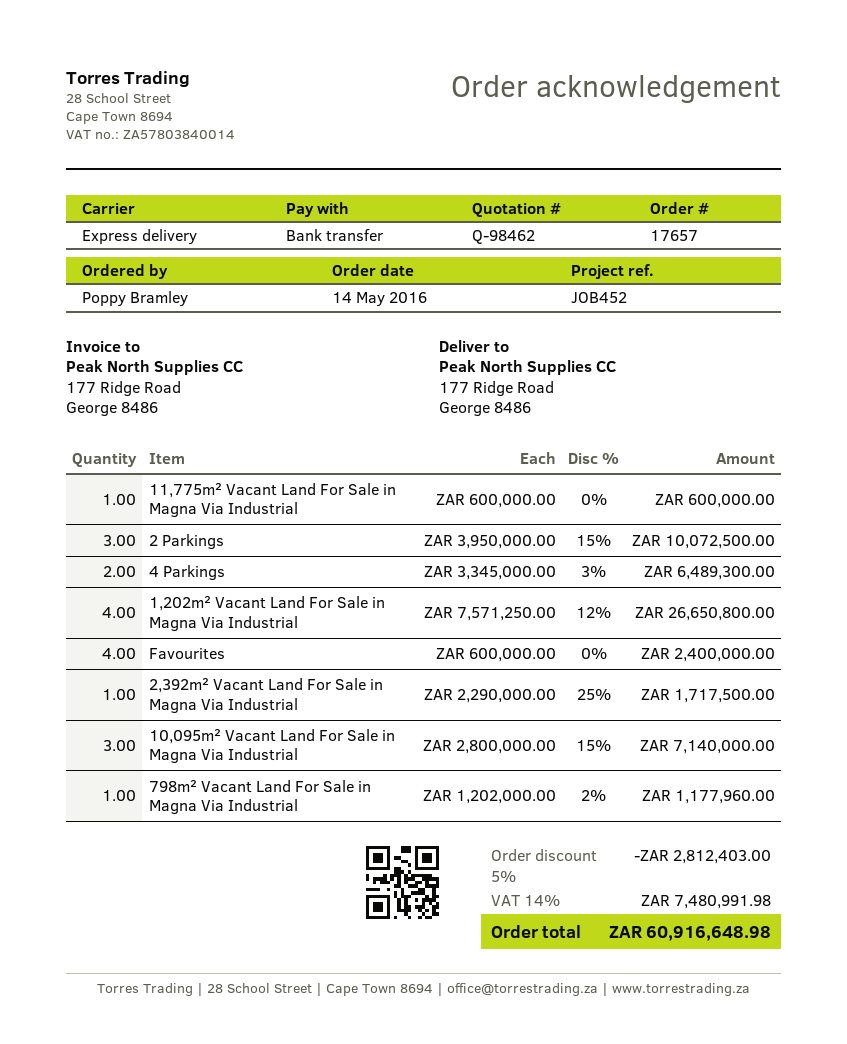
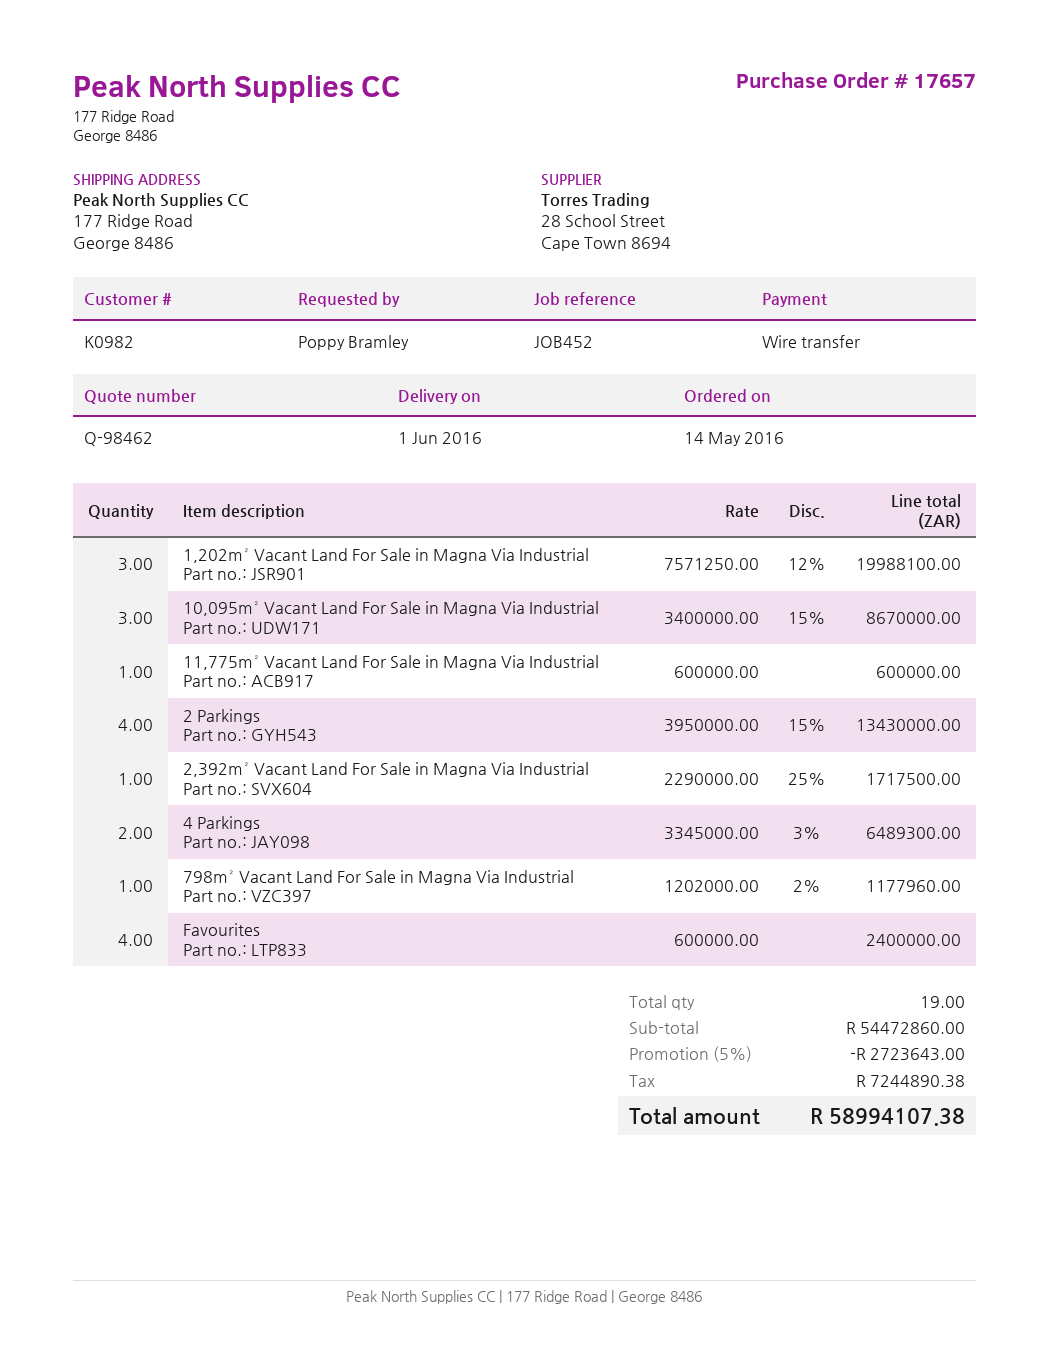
2 Parkings: 3 x 3950000.00 - 15% = 10072500.00 -> 4 x 3950000.00 - 15% = 13430000.00
1,202m² Vacant Land For Sale in Magna Via Industrial: 4 x 7571250.00 - 12% = 26650800.00 -> 3 x 7571250.00 - 12% = 19988100.00
10,095m² Vacant Land For Sale in Magna Via Industrial: 3 x 2800000.00 - 15% = 7140000.00 -> 3 x 3400000.00 - 15% = 8670000.00
discount: 5% = 2812403.00 -> 5% = 2723643.00
tax: 7480991.98 -> 7244890.38
total: 60916648.98 -> 58994107.38

